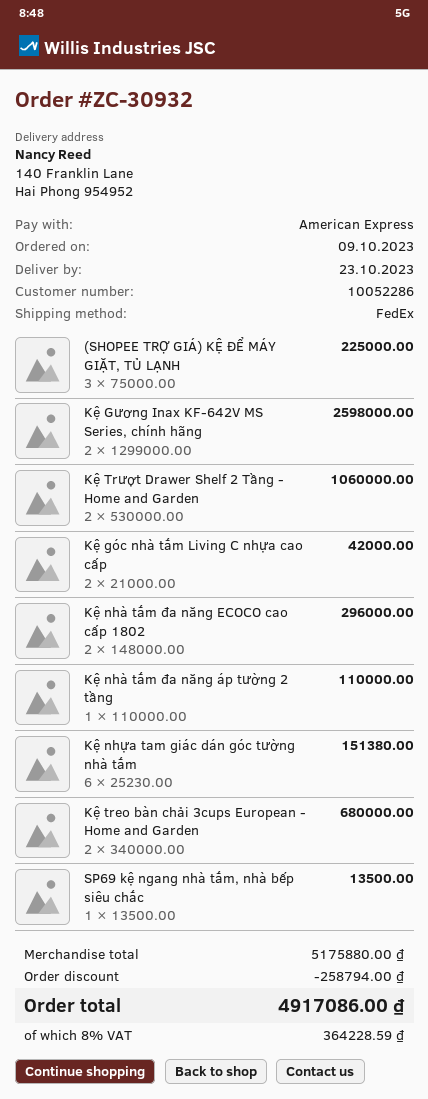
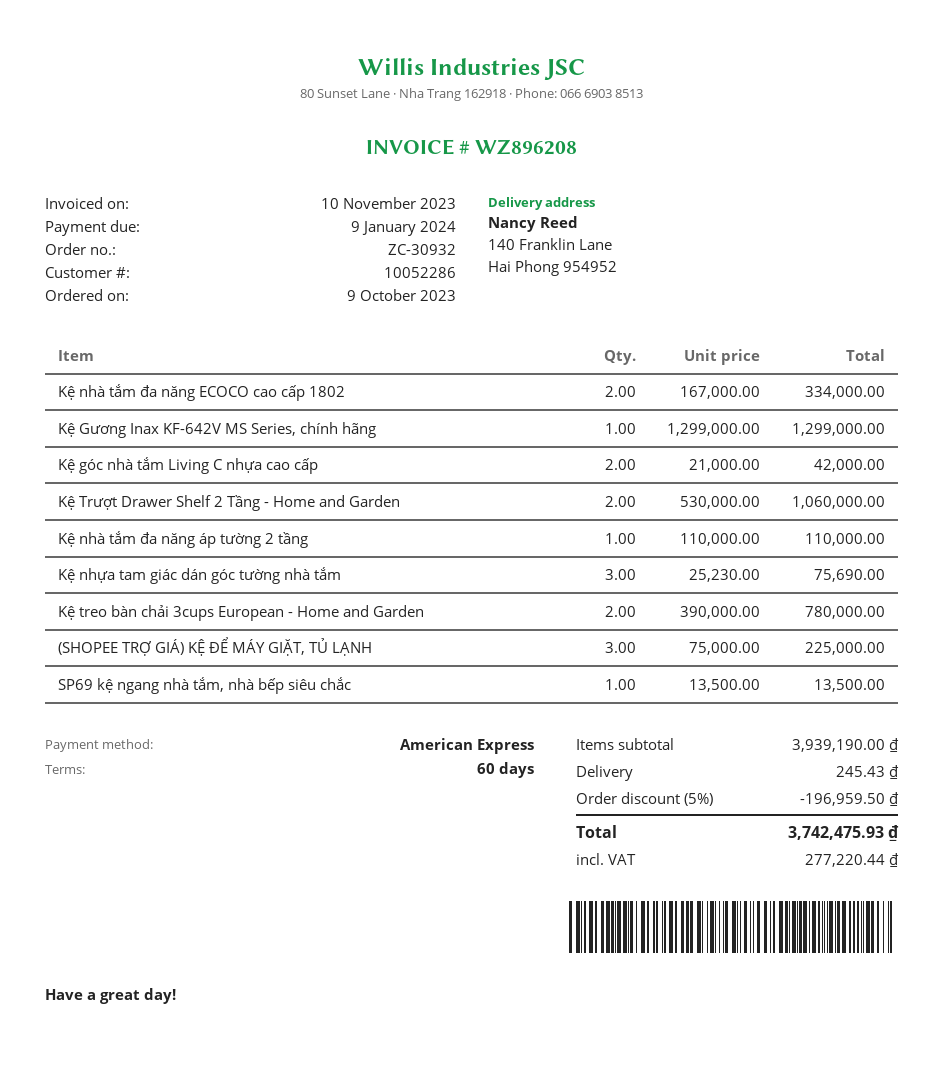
Kệ Gương Inax KF-642V MS Series, chính hãng: 2 x 1299000.00 = 2598000.00 -> 1 x 1299000.00 = 1299000.00
Kệ nhà tắm đa năng ECOCO cao cấp 1802: 2 x 148000.00 = 296000.00 -> 2 x 167000.00 = 334000.00
Kệ nhựa tam giác dán góc tường nhà tắm: 6 x 25230.00 = 151380.00 -> 3 x 25230.00 = 75690.00
Kệ treo bàn chải 3cups European - Home and Garden: 2 x 340000.00 = 680000.00 -> 2 x 390000.00 = 780000.00
subtotal: 5175880.00 -> 3939190.00
discount: 258794.00 -> 196959.50
shipping: none -> 245.43
tax: 364228.59 -> 277220.44
total: 4917086.00 -> 3742475.93

